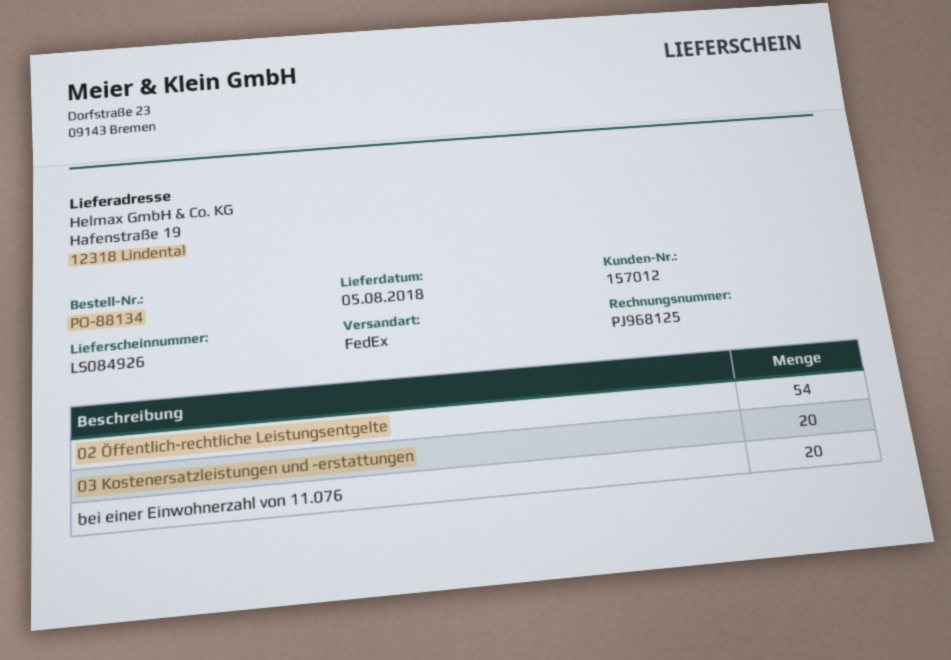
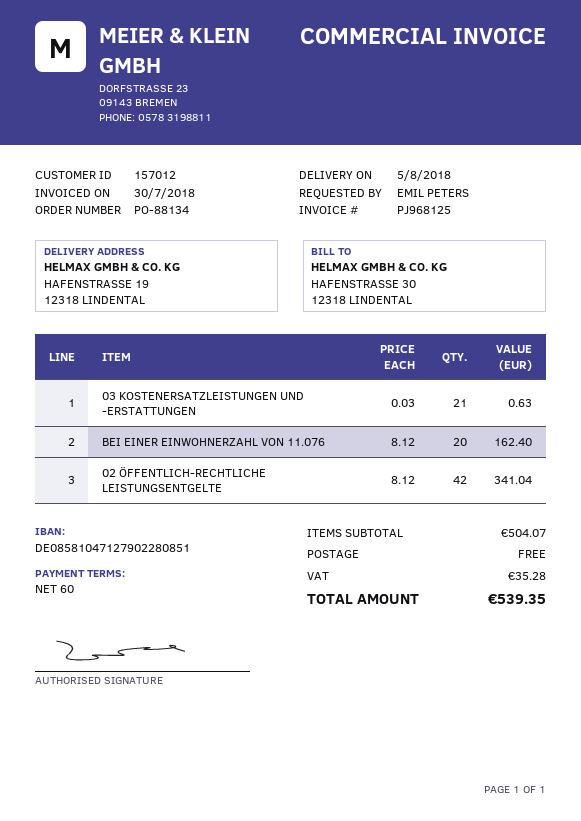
02 Öffentlich-rechtliche Leistungsentgelte: 54 -> 42
03 Kostenersatzleistungen und -erstattungen: 20 -> 21

